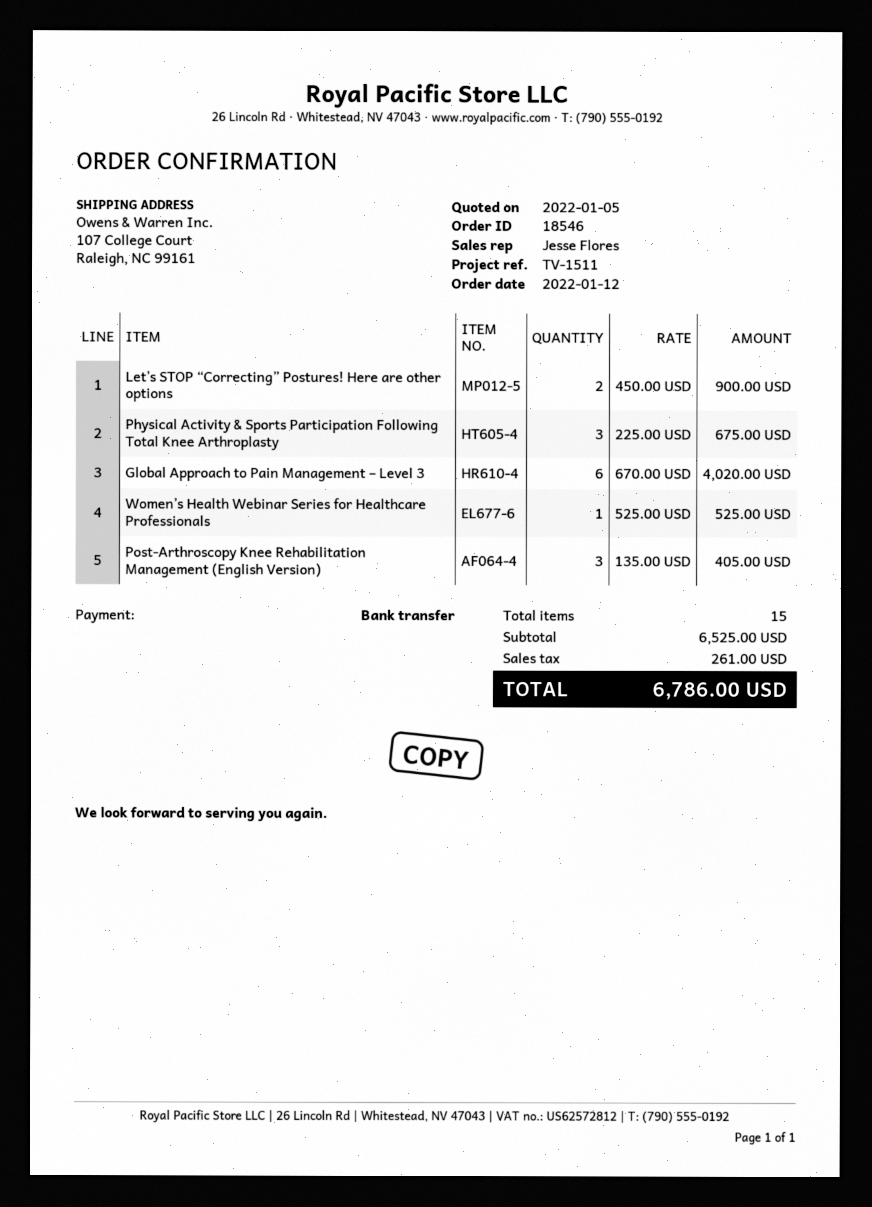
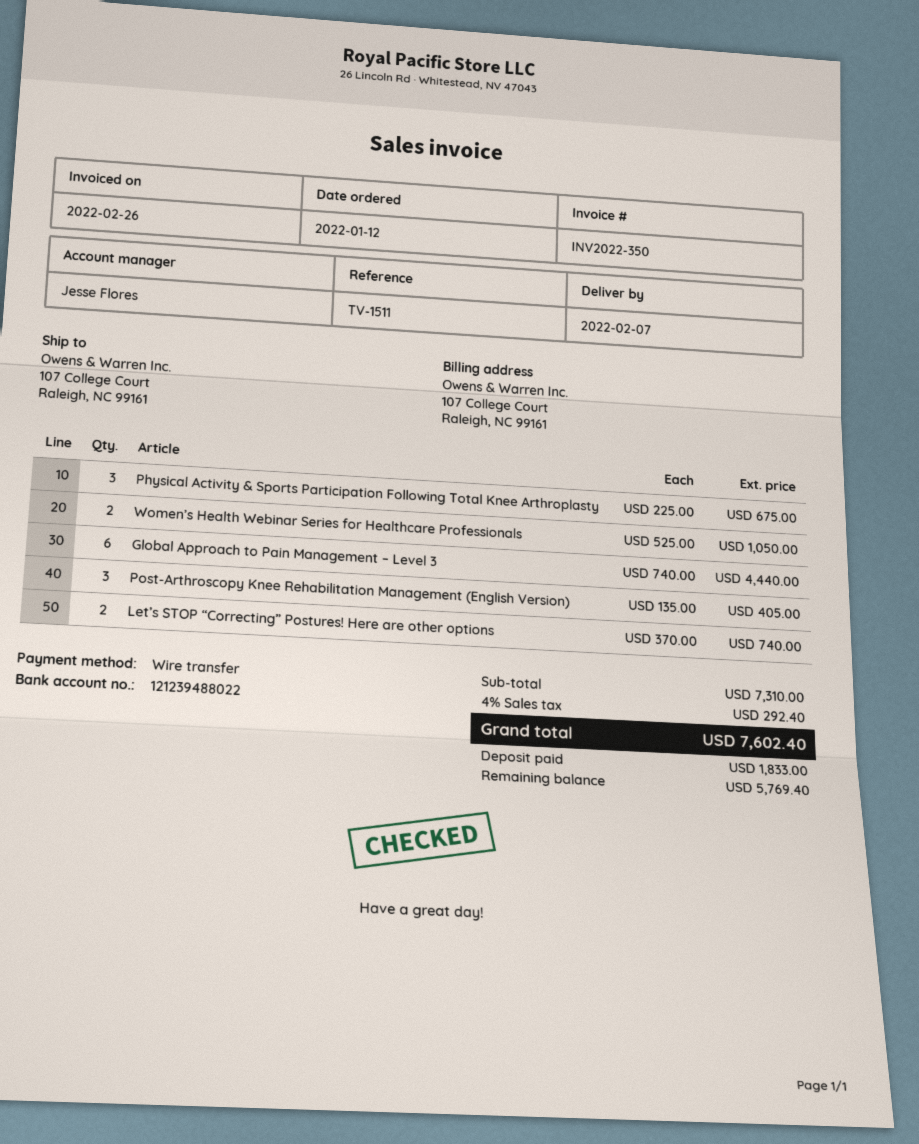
Let’s STOP “Correcting” Postures! Here are other options: 2 x 450.00 = 900.00 -> 2 x 370.00 = 740.00
Global Approach to Pain Management – Level 3: 6 x 670.00 = 4020.00 -> 6 x 740.00 = 4440.00
Women’s Health Webinar Series for Healthcare Professionals: 1 x 525.00 = 525.00 -> 2 x 525.00 = 1050.00
subtotal: 6525.00 -> 7310.00
tax: 261.00 -> 292.40
total: 6786.00 -> 7602.40

